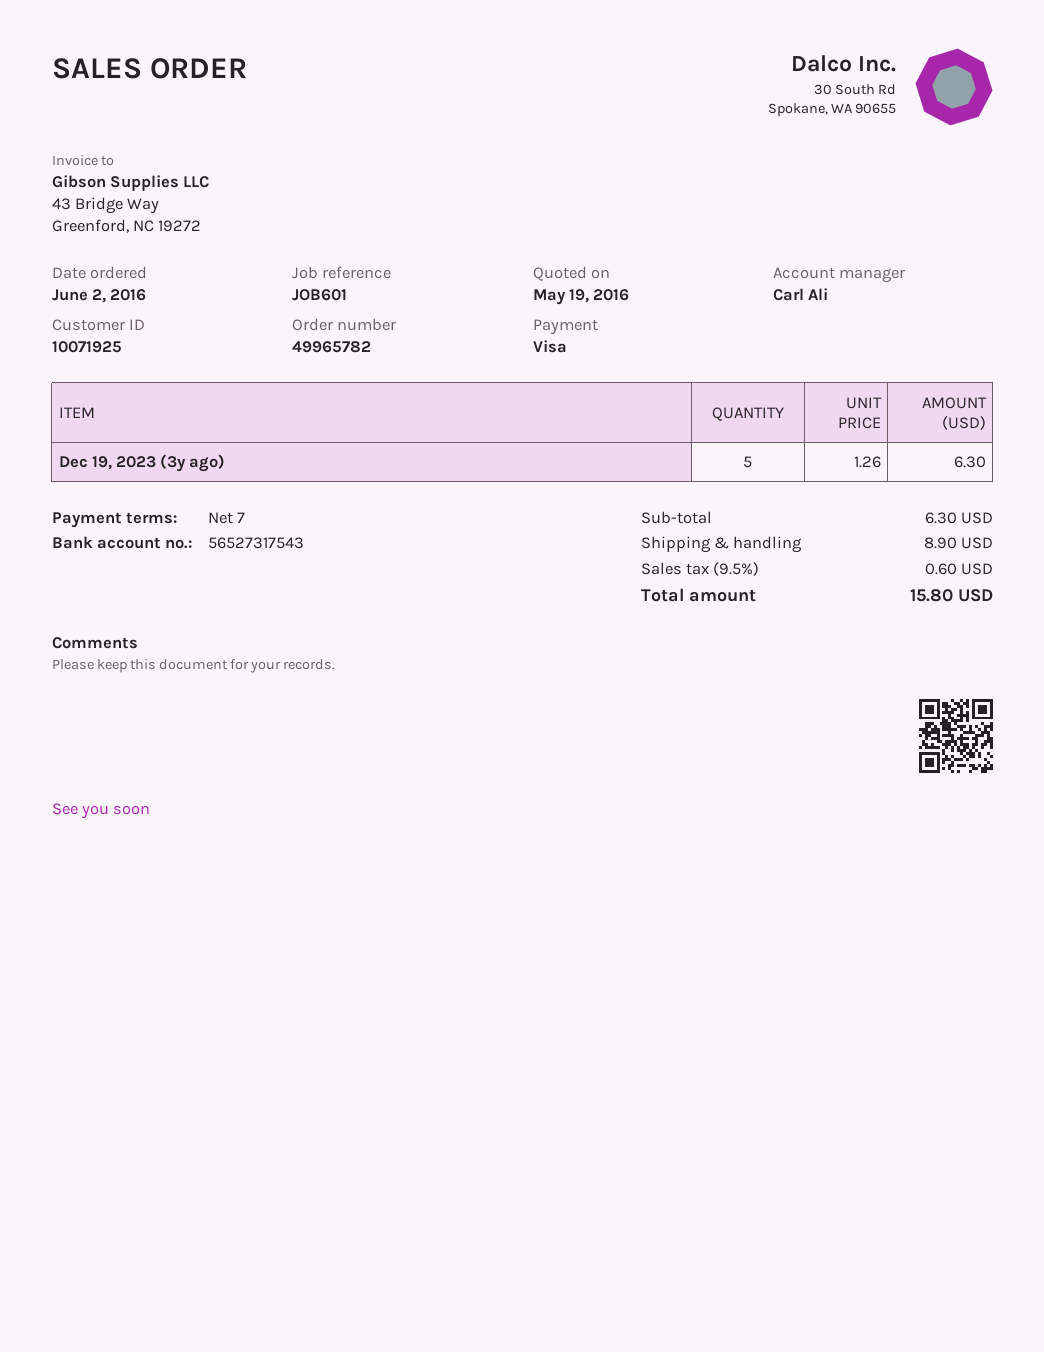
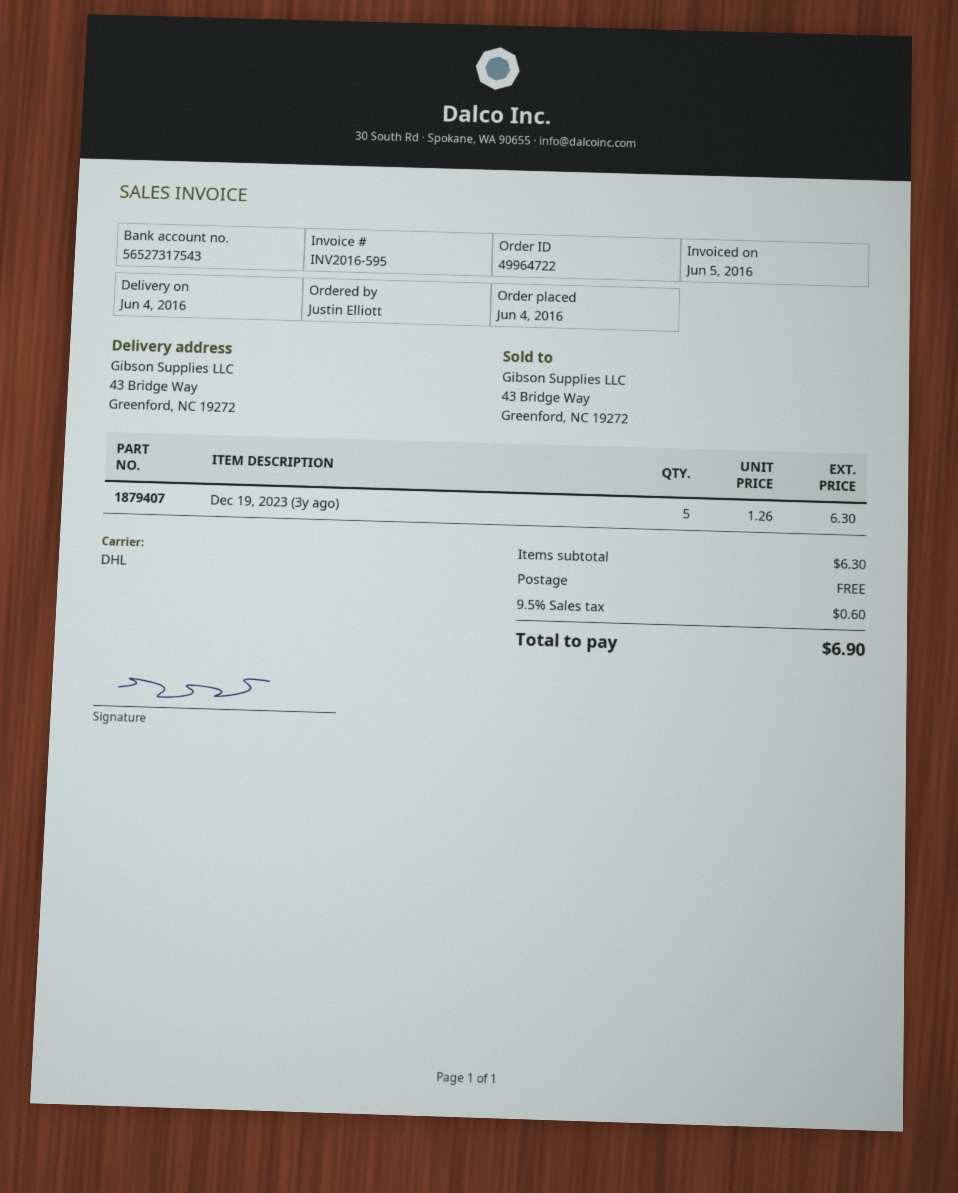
order number: 49965782 -> 49964722
order date: 2016-06-02 -> 2016-06-04
shipping: 8.90 -> 0.00
total: 15.80 -> 6.90

